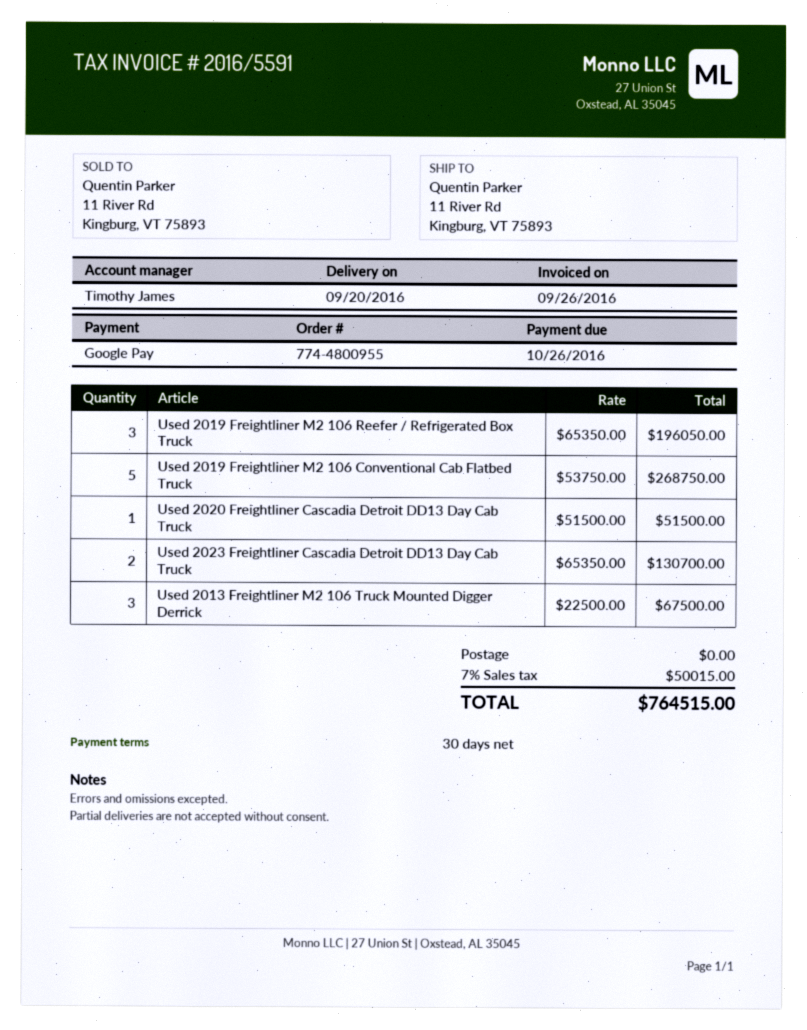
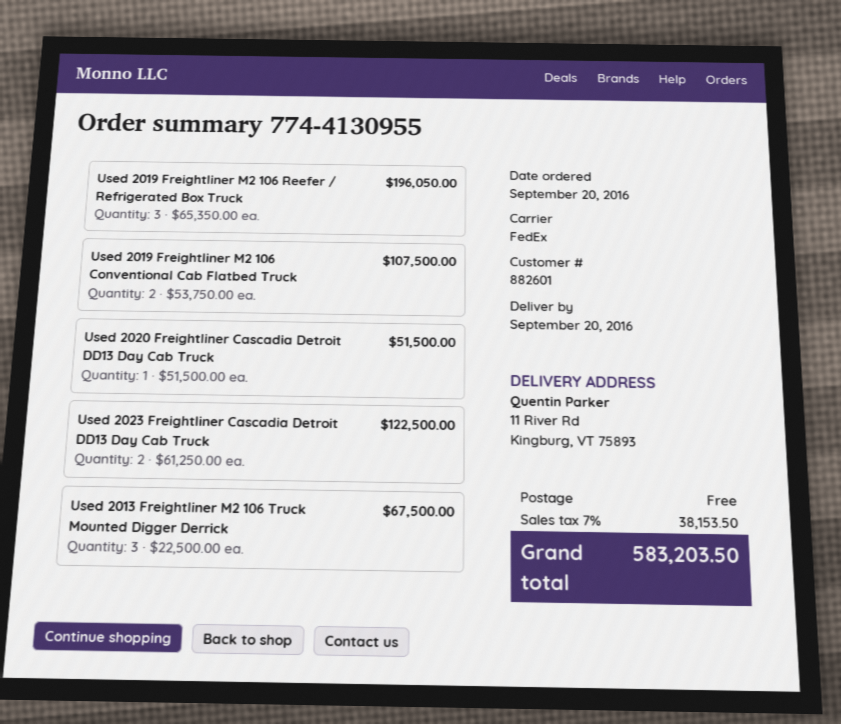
order number: 774-4800955 -> 774-4130955
Used 2019 Freightliner M2 106 Conventional Cab Flatbed Truck: 5 x 53750.00 = 268750.00 -> 2 x 53750.00 = 107500.00
Used 2023 Freightliner Cascadia Detroit DD13 Day Cab Truck: 2 x 65350.00 = 130700.00 -> 2 x 61250.00 = 122500.00
tax: 7% = 50015.00 -> 7% = 38153.50
total: 764515.00 -> 583203.50

